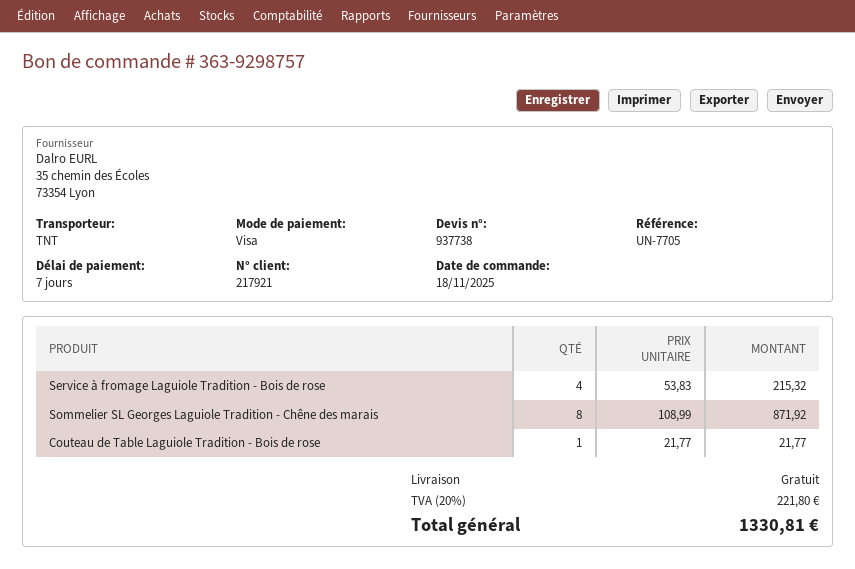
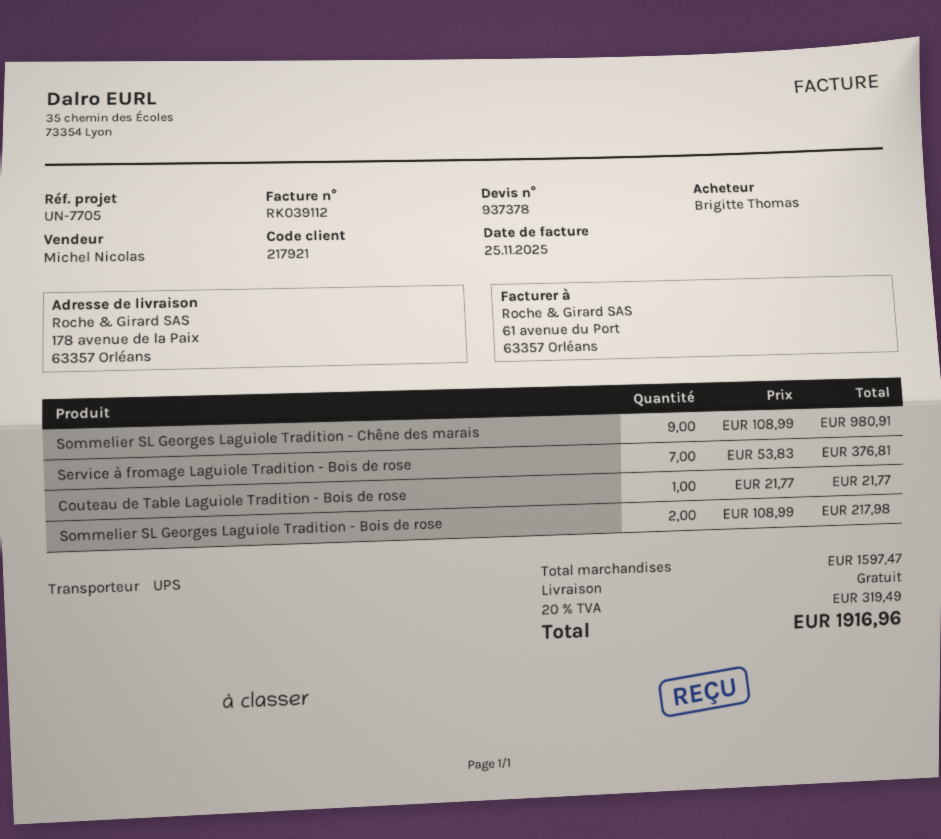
quote number: 937738 -> 937378
shipping method: TNT -> UPS
Service à fromage Laguiole Tradition - Bois de rose: 4 x 53.83 = 215.32 -> 7 x 53.83 = 376.81
Sommelier SL Georges Laguiole Tradition - Chêne des marais: 8 x 108.99 = 871.92 -> 9 x 108.99 = 980.91
Sommelier SL Georges Laguiole Tradition - Bois de rose: none -> 2 x 108.99 = 217.98
tax: 20% = 221.80 -> 20% = 319.49
total: 1330.81 -> 1916.96

